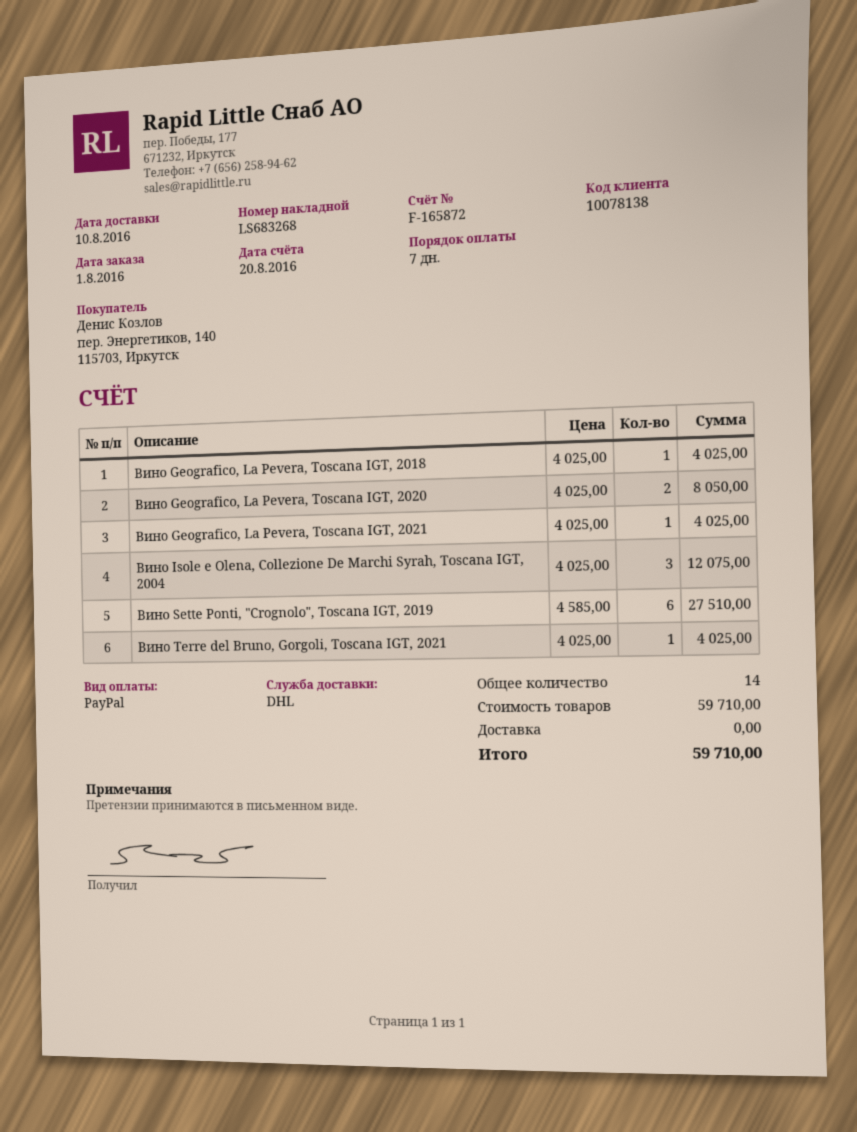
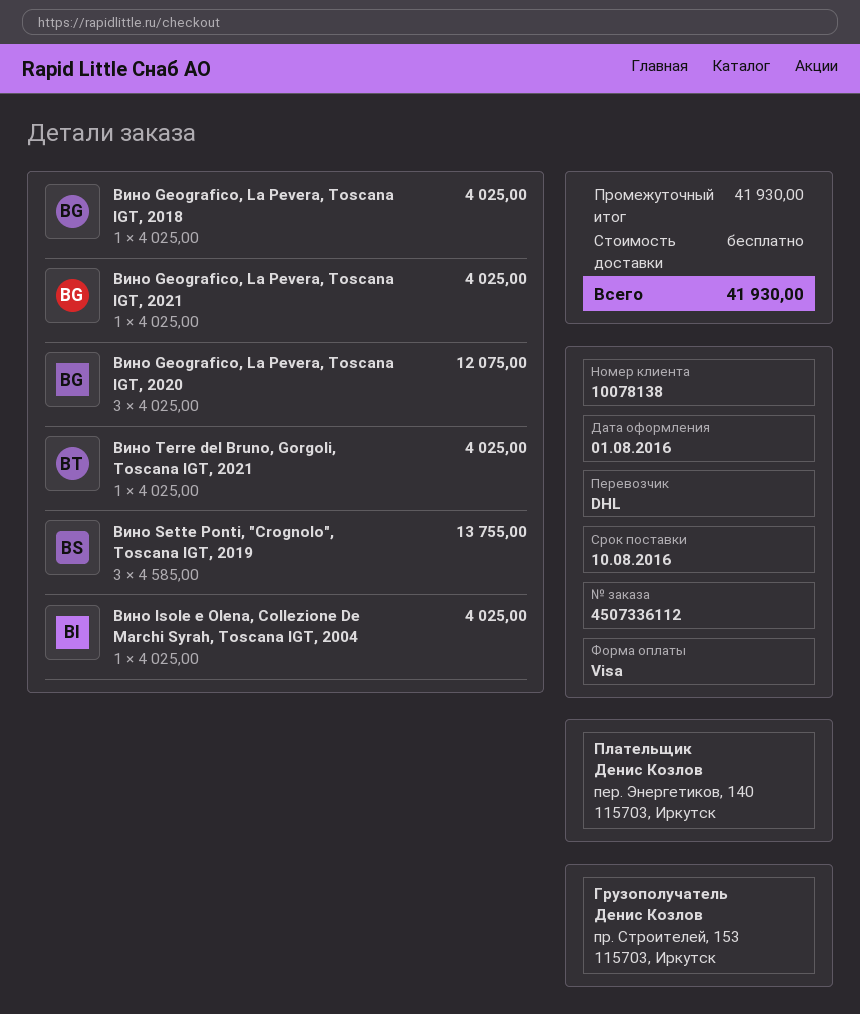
payment method: PayPal -> Visa
Вино Geografico, La Pevera, Toscana IGT, 2020: 2 x 4025.00 = 8050.00 -> 3 x 4025.00 = 12075.00
Вино Isole e Olena, Collezione De Marchi Syrah, Toscana IGT, 2004: 3 x 4025.00 = 12075.00 -> 1 x 4025.00 = 4025.00
Вино Sette Ponti, "Crognolo", Toscana IGT, 2019: 6 x 4585.00 = 27510.00 -> 3 x 4585.00 = 13755.00
subtotal: 59710.00 -> 41930.00
total: 59710.00 -> 41930.00

